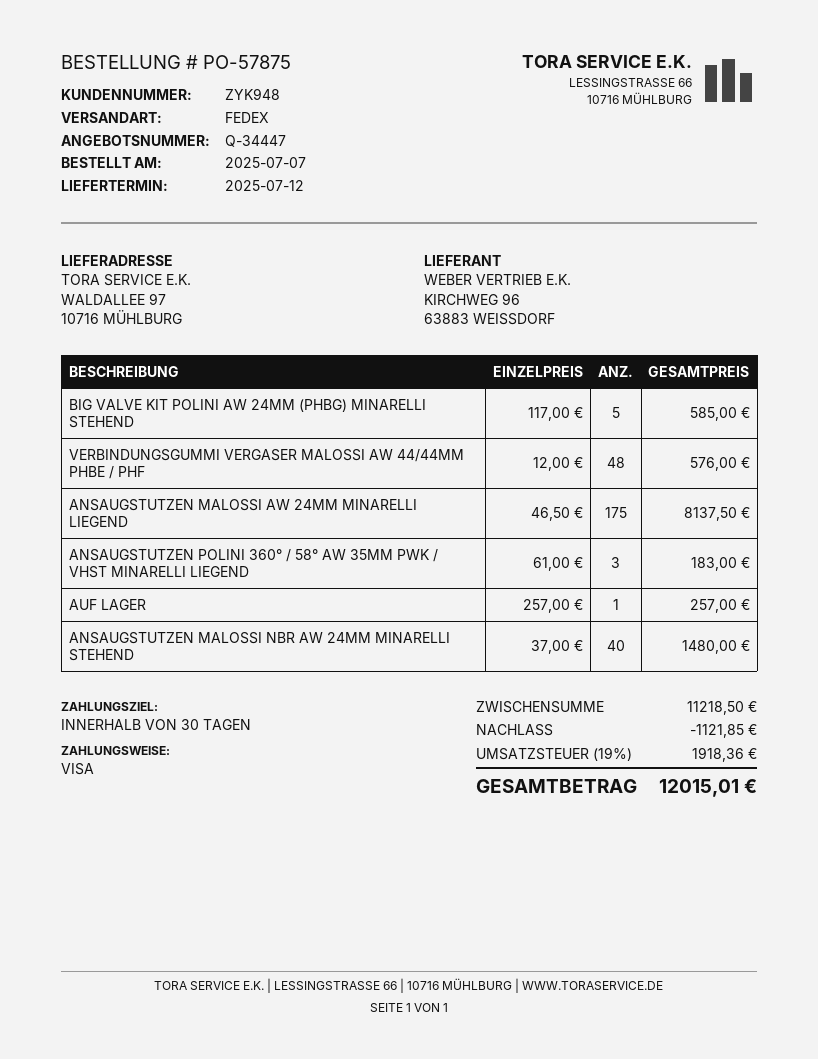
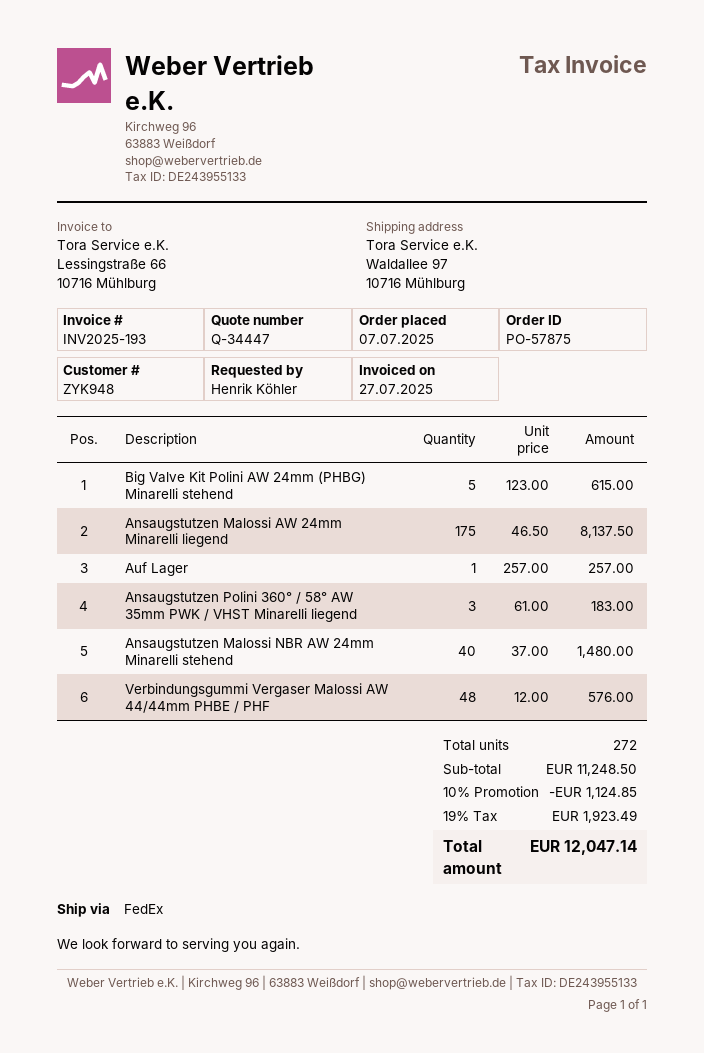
BIG VALVE KIT POLINI AW 24MM (PHBG) MINARELLI STEHEND: 5 x 117.00 = 585.00 -> 5 x 123.00 = 615.00
subtotal: 11218.50 -> 11248.50
discount: 1121.85 -> 1124.85
tax: 19% = 1918.36 -> 19% = 1923.49
total: 12015.01 -> 12047.14

